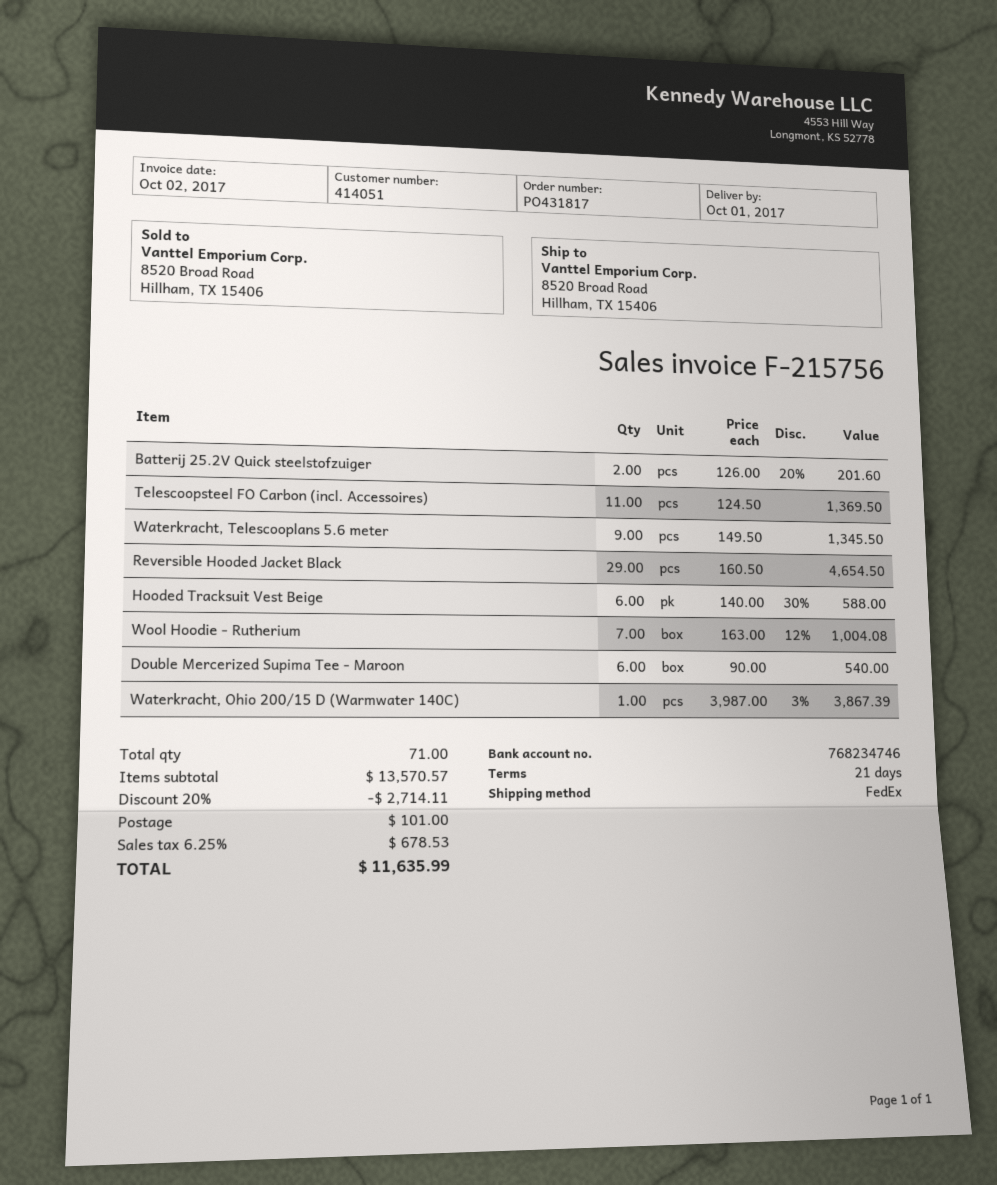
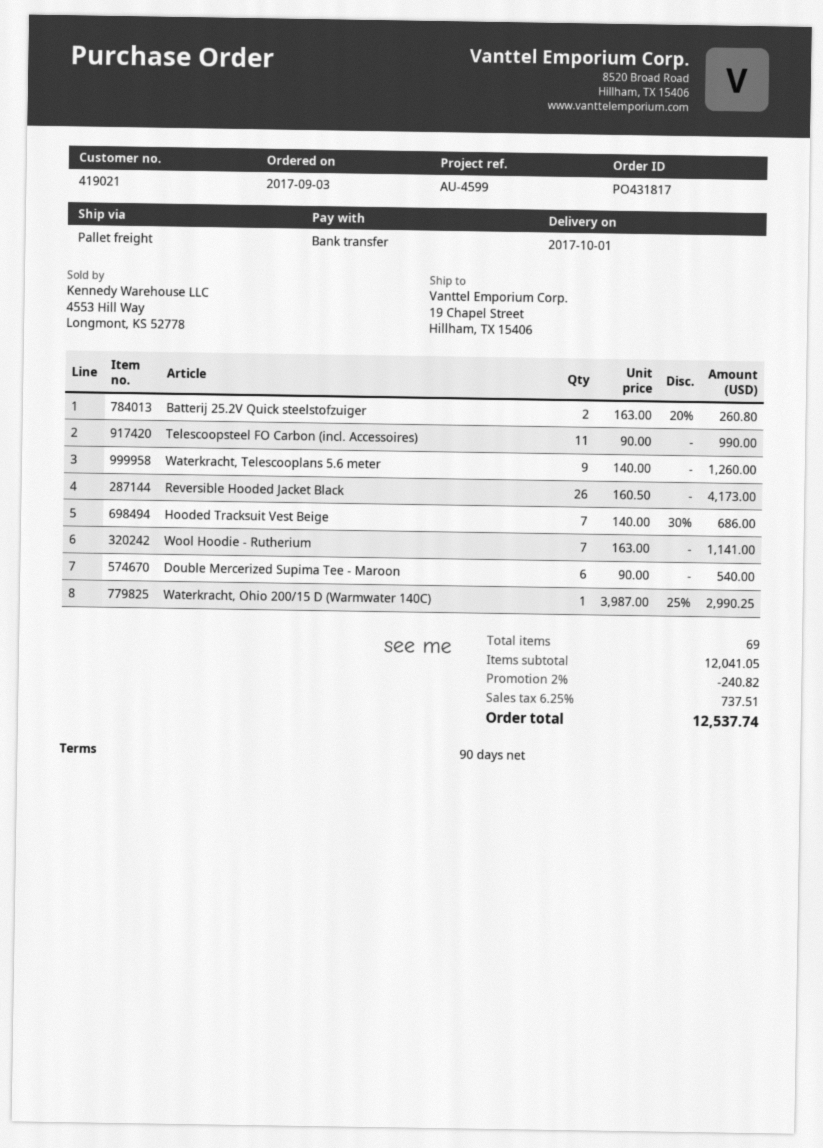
payment terms: 21 days -> 90 days
customer number: 414051 -> 419021
shipping method: FedEx -> pallet freight
ship to: 8520 Broad Road, Hillham, TX 15406 -> 19 Chapel Street, Hillham, TX 15406
Batterij 25.2V Quick steelstofzuiger: 2 x 126.00 - 20% = 201.60 -> 2 x 163.00 - 20% = 260.80
Telescoopsteel FO Carbon (incl. Accessoires): 11 x 124.50 = 1369.50 -> 11 x 90.00 = 990.00
Waterkracht, Telescooplans 5.6 meter: 9 x 149.50 = 1345.50 -> 9 x 140.00 = 1260.00
Reversible Hooded Jacket Black: 29 x 160.50 = 4654.50 -> 26 x 160.50 = 4173.00
Hooded Tracksuit Vest Beige: 6 x 140.00 - 30% = 588.00 -> 7 x 140.00 - 30% = 686.00
Wool Hoodie - Rutherium: 7 x 163.00 - 12% = 1004.08 -> 7 x 163.00 = 1141.00
Waterkracht, Ohio 200/15 D (Warmwater 140C): 1 x 3987.00 - 3% = 3867.39 -> 1 x 3987.00 - 25% = 2990.25
total quantity: 71 -> 69
subtotal: 13570.57 -> 12041.05
discount: 20% = 2714.11 -> 2% = 240.82
shipping: 101.00 -> none
tax: 6.25% = 678.53 -> 6.25% = 737.51
total: 11635.99 -> 12537.74

